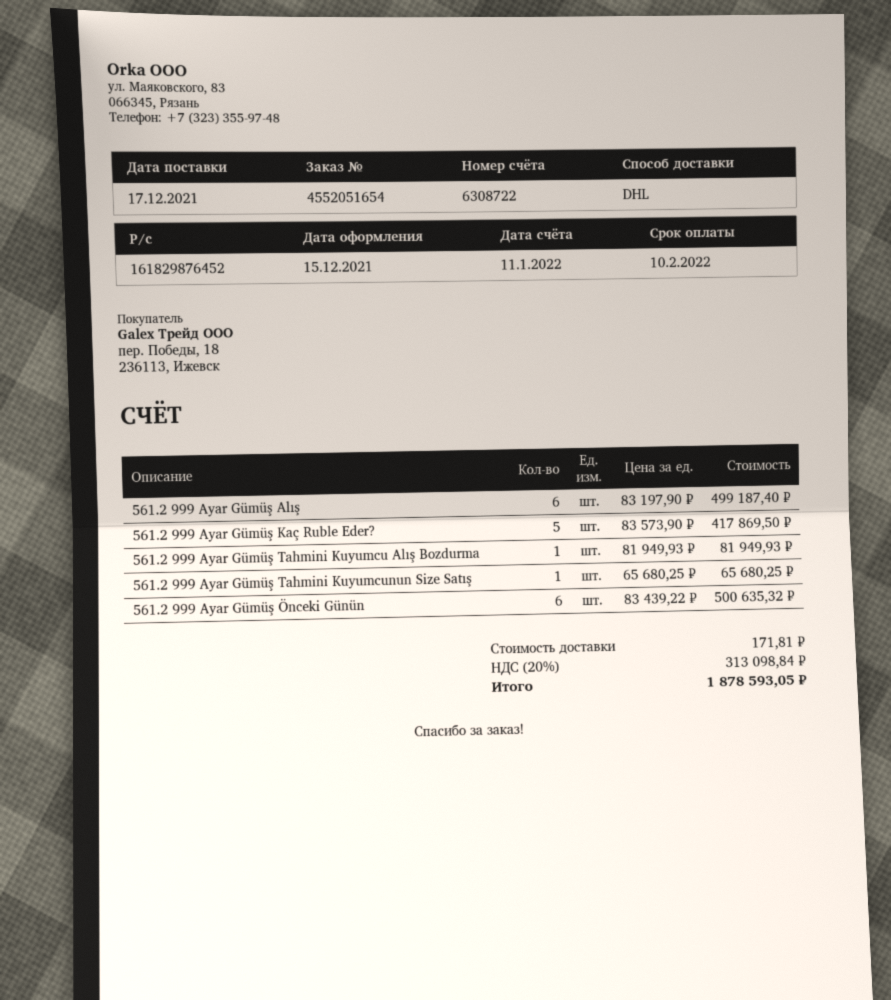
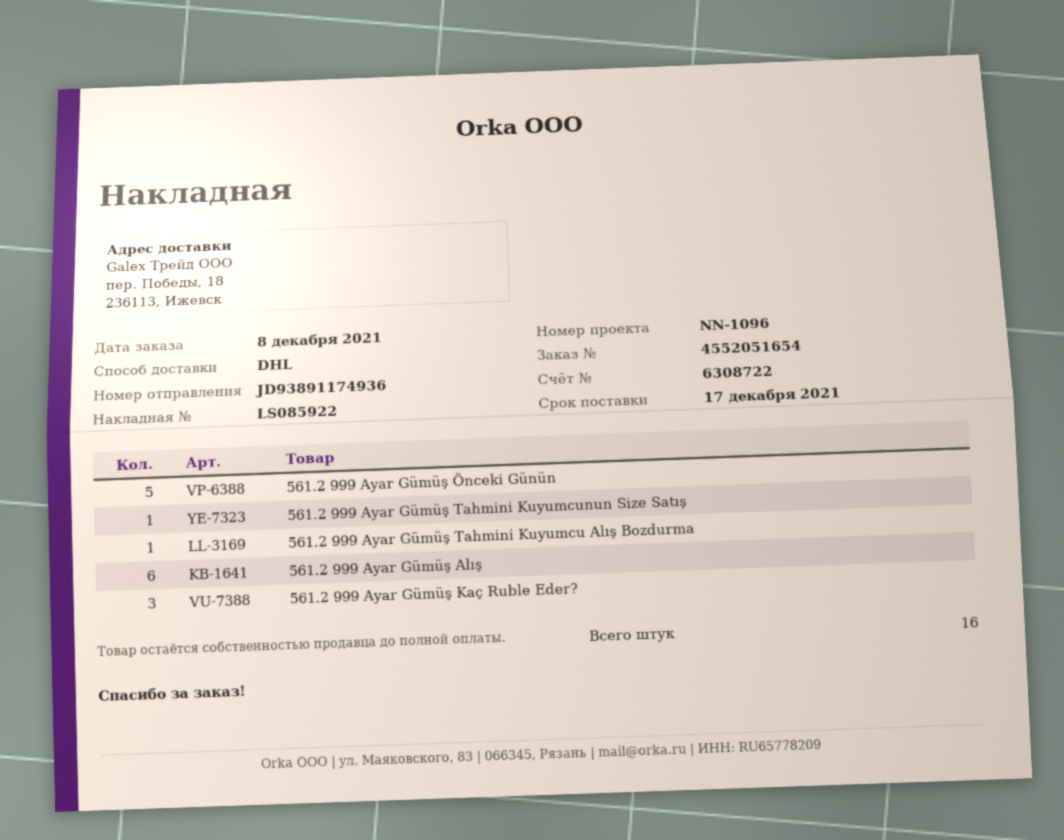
order date: 2021-12-15 -> 2021-12-08
561.2 999 Ayar Gümüş Kaç Ruble Eder?: 5 -> 3
561.2 999 Ayar Gümüş Önceki Günün: 6 -> 5

